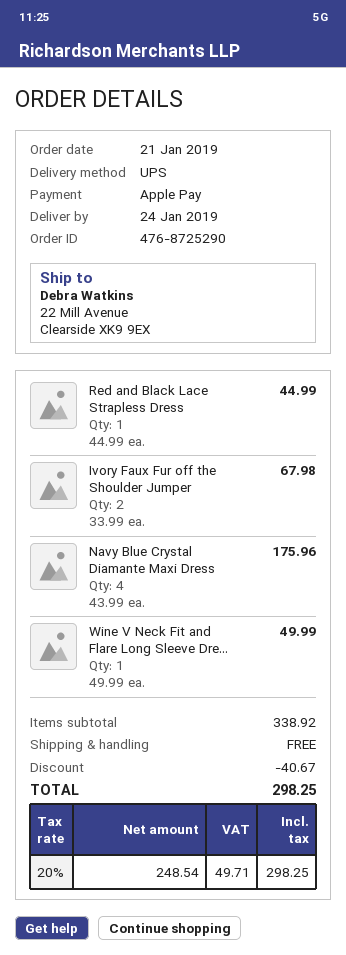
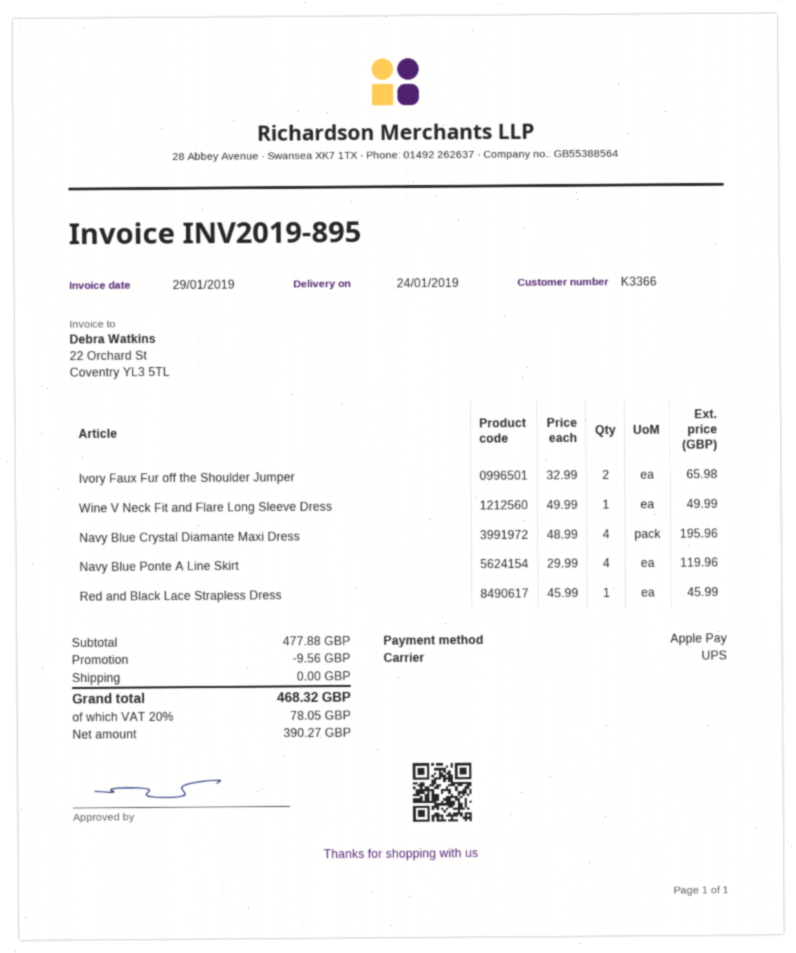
Red and Black Lace Strapless Dress: 1 x 44.99 = 44.99 -> 1 x 45.99 = 45.99
Ivory Faux Fur off the Shoulder Jumper: 2 x 33.99 = 67.98 -> 2 x 32.99 = 65.98
Navy Blue Crystal Diamante Maxi Dress: 4 x 43.99 = 175.96 -> 4 x 48.99 = 195.96
Navy Blue Ponte A Line Skirt: none -> 4 x 29.99 = 119.96
subtotal: 338.92 -> 477.88
discount: 40.67 -> 9.56
net: 248.54 -> 390.27
tax: 20% = 49.71 -> 20% = 78.05
total: 298.25 -> 468.32

